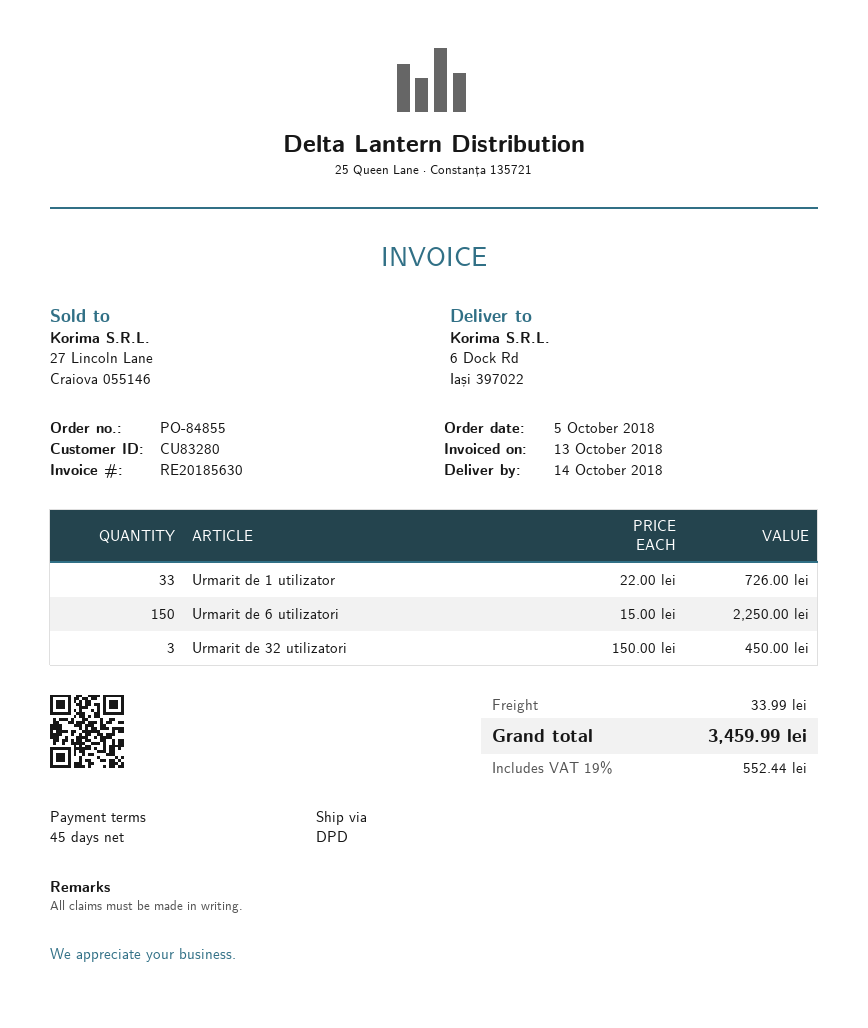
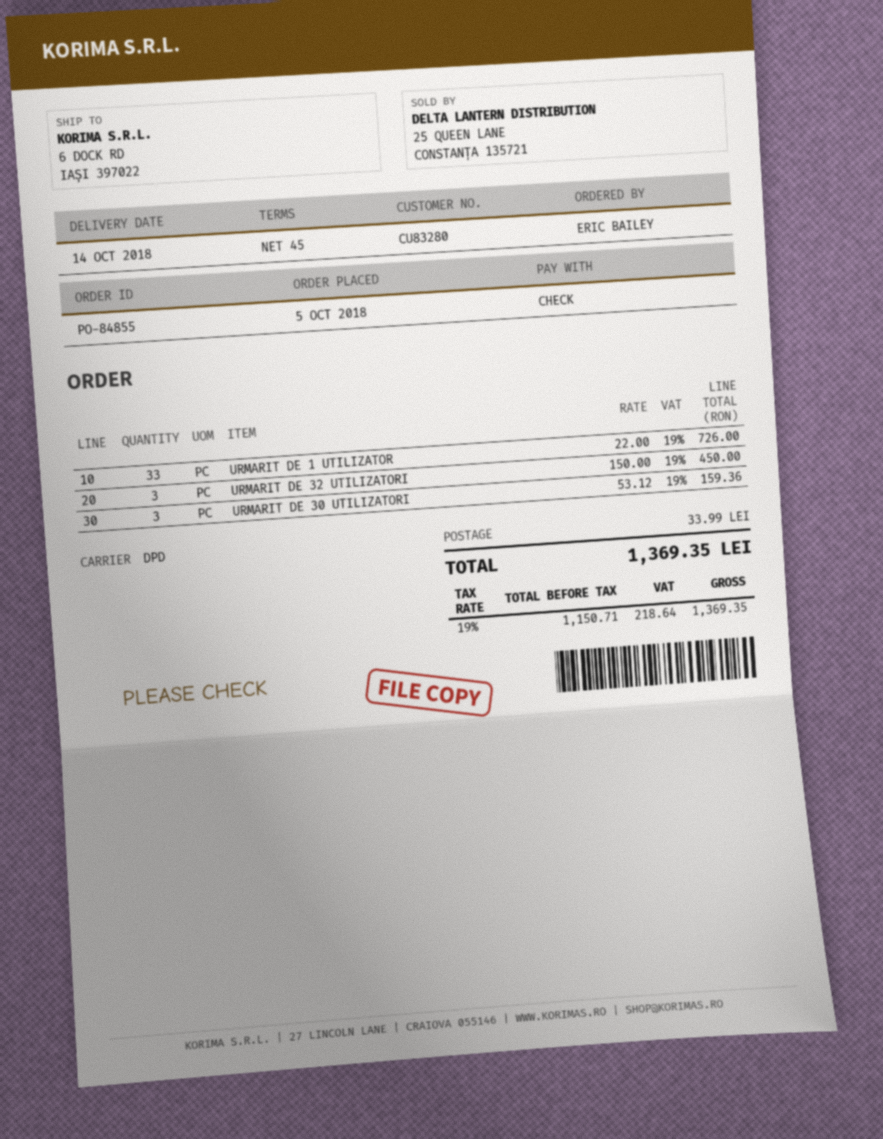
Urmarit de 6 utilizatori: 150 x 15.00 = 2250.00 -> none
URMARIT DE 30 UTILIZATORI: none -> 3 x 53.12 = 159.36
tax: 19% = 552.44 -> 19% = 218.64
total: 3459.99 -> 1369.35

